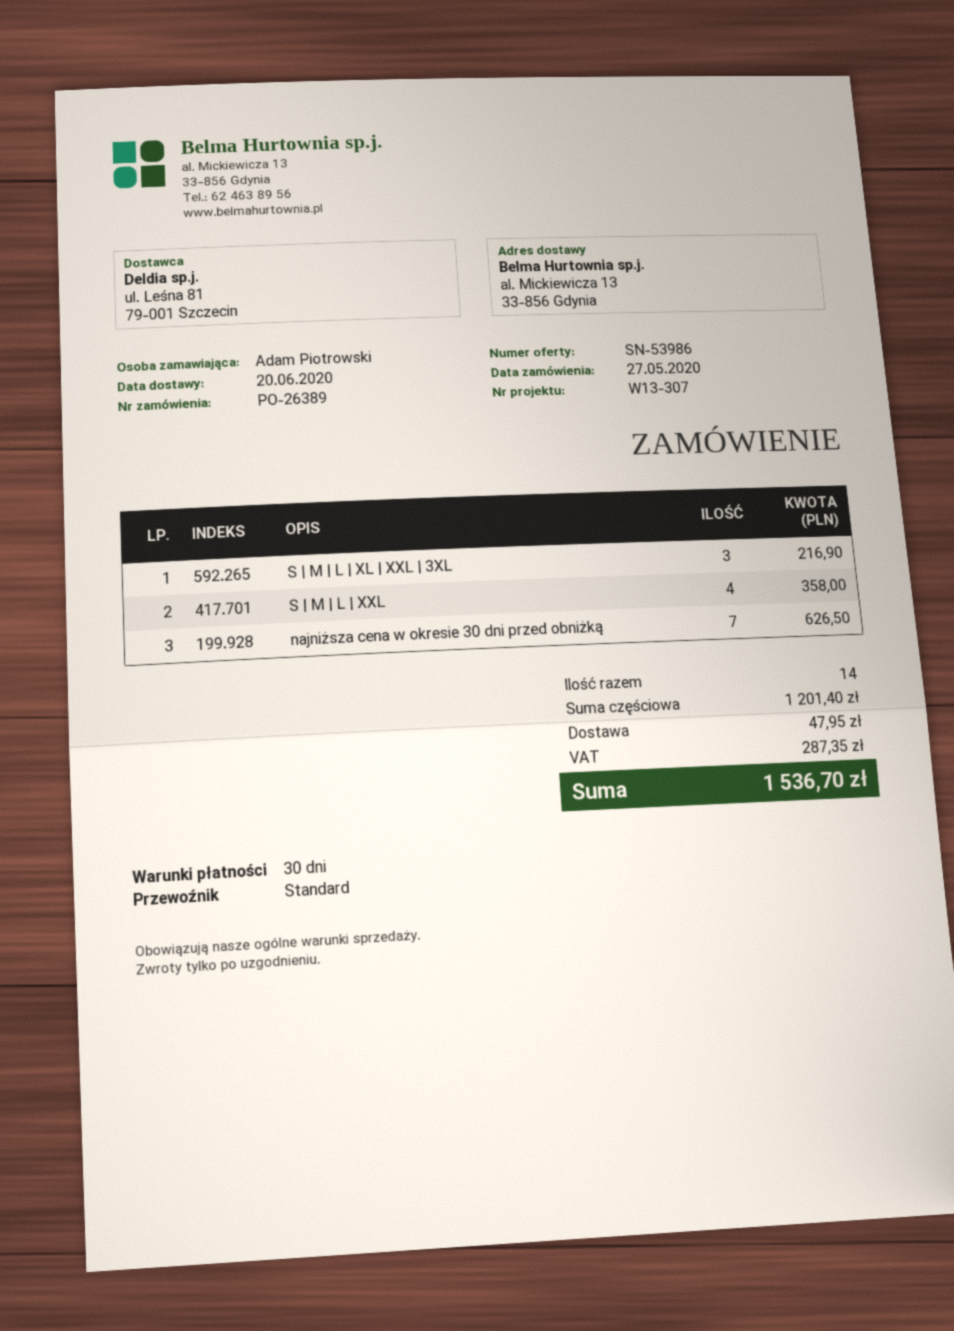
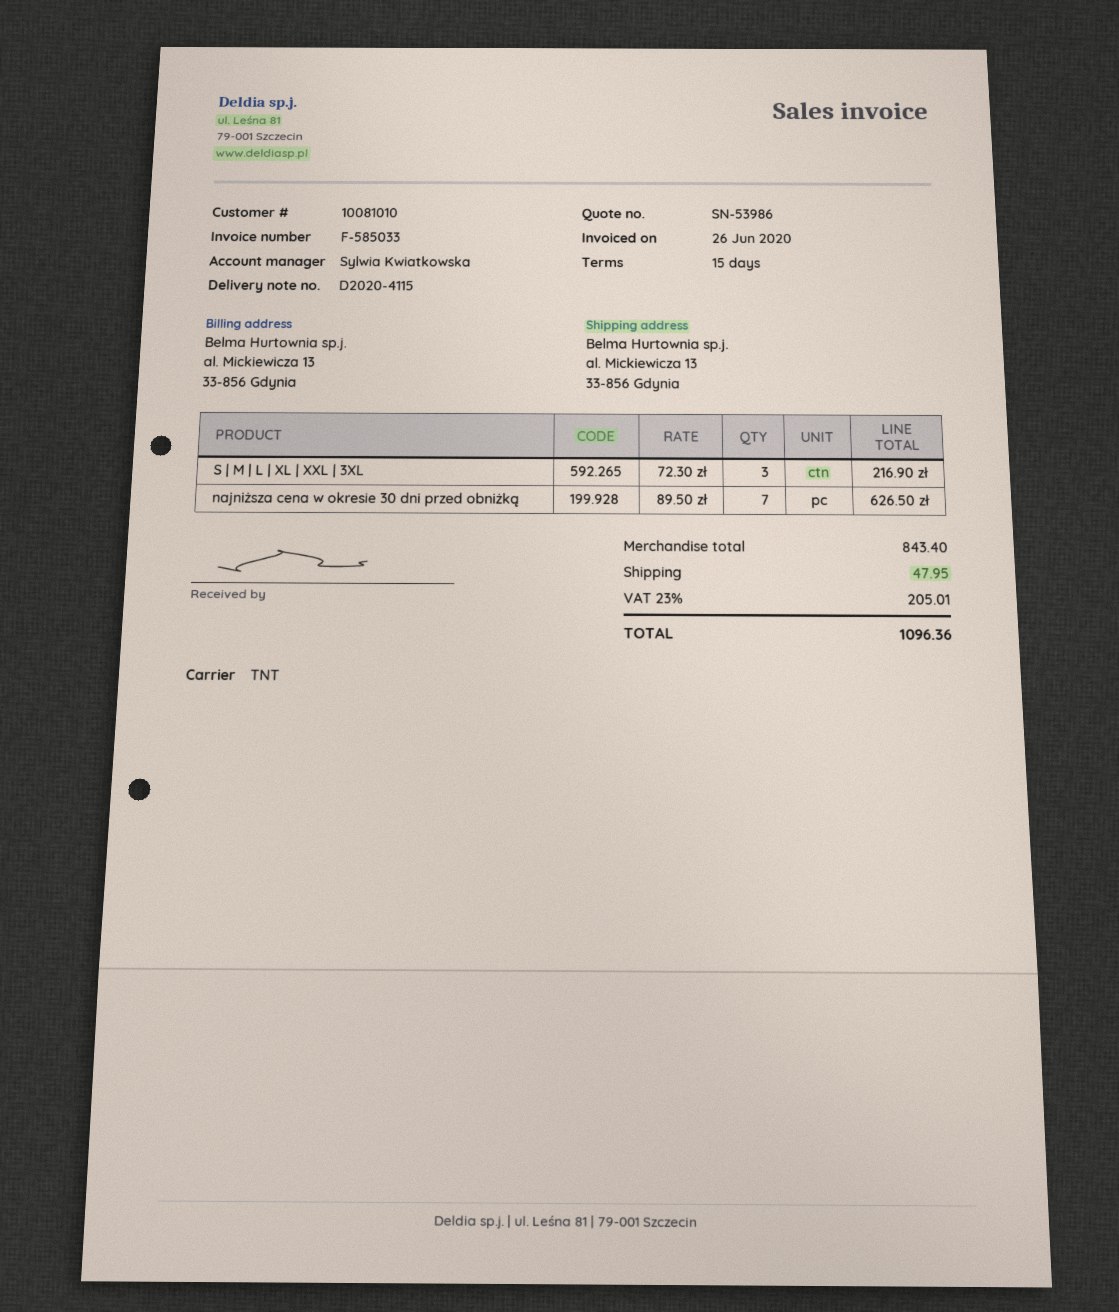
payment terms: 30 days -> 15 days
shipping method: standard -> TNT
S | M | L | XXL: 4 for 358.00 -> none
subtotal: 1201.40 -> 843.40
tax: 287.35 -> 205.01
total: 1536.70 -> 1096.36

